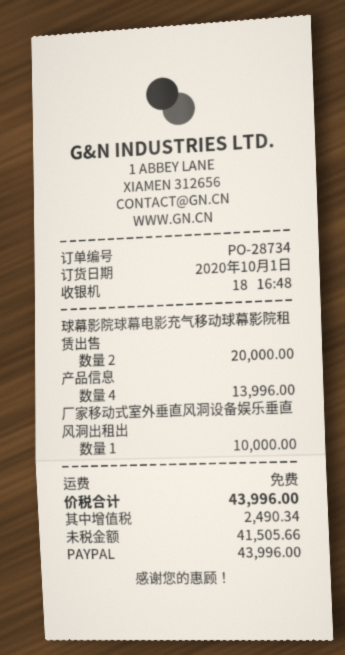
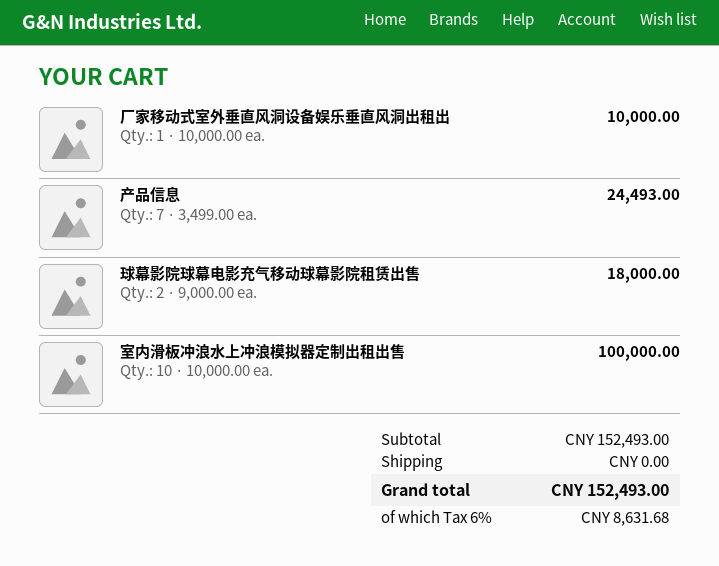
球幕影院球幕电影充气移动球幕影院租赁出售: 2 for 20000.00 -> 2 for 18000.00
产品信息: 4 for 13996.00 -> 7 for 24493.00
室内滑板冲浪水上冲浪模拟器定制出租出售: none -> 10 for 100000.00
tax: 2490.34 -> 8631.68
total: 43996.00 -> 152493.00

